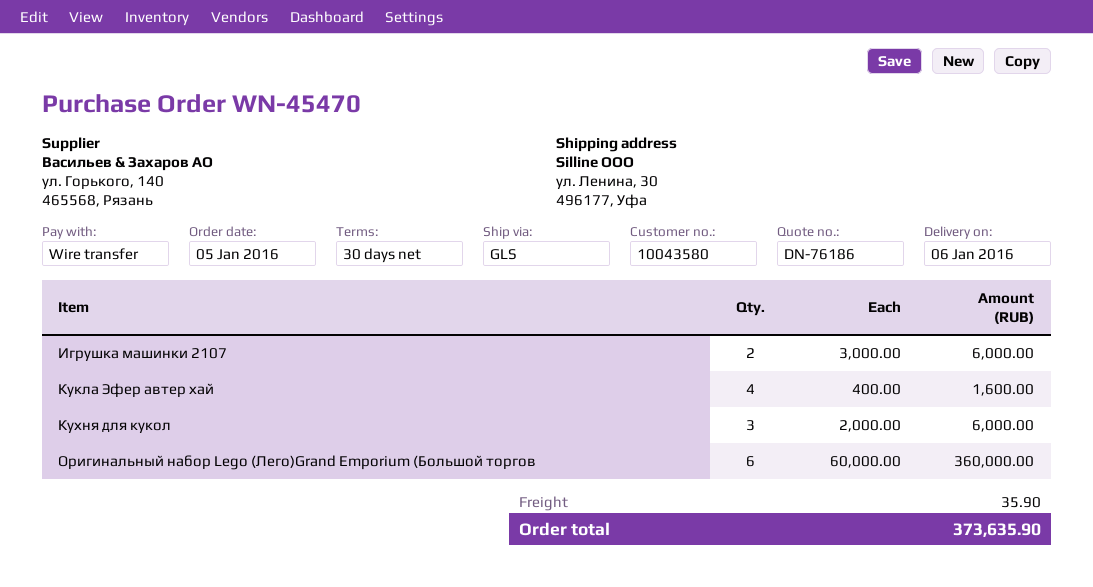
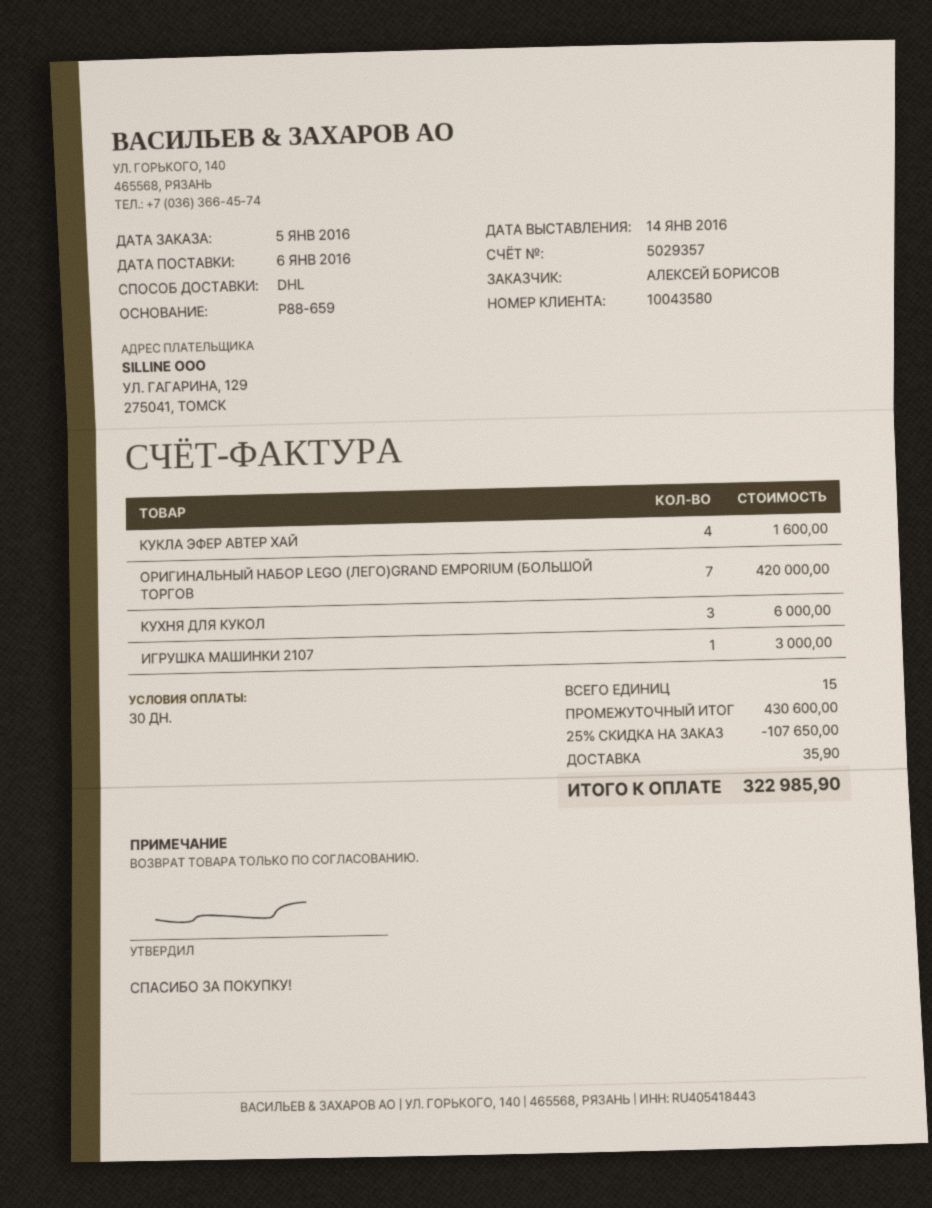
shipping method: GLS -> DHL
Игрушка машинки 2107: 2 for 6000.00 -> 1 for 3000.00
Оригинальный набор Lego (Лего)Grand Emporium (Большой торгов: 6 for 360000.00 -> 7 for 420000.00
discount: none -> 25% = 107650.00
total: 373635.90 -> 322985.90

